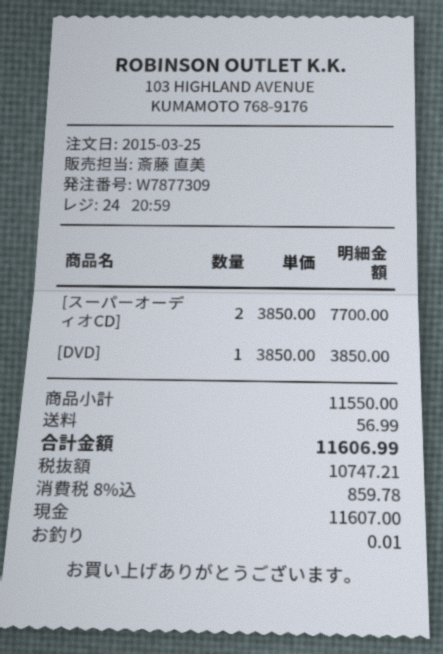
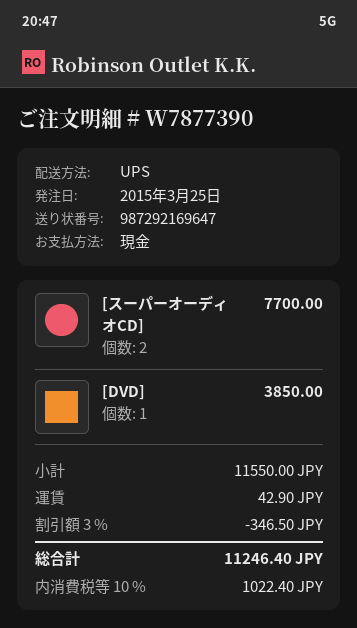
order number: W7877309 -> W7877390
discount: none -> 3% = 346.50
shipping: 56.99 -> 42.90
tax: 8% = 859.78 -> 10% = 1022.40
total: 11606.99 -> 11246.40

